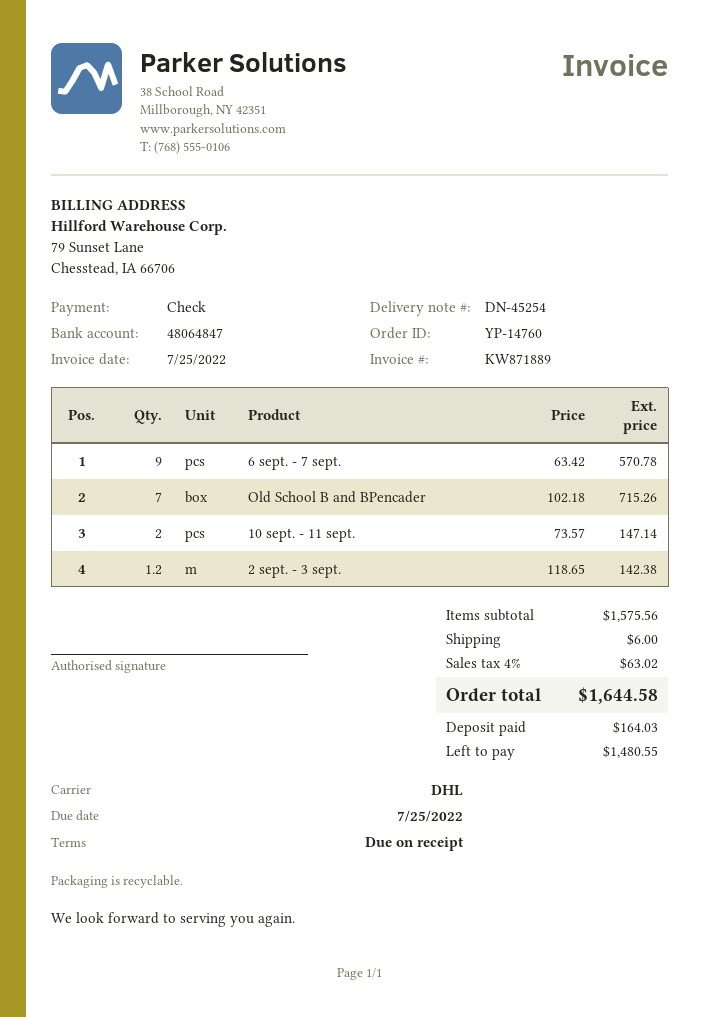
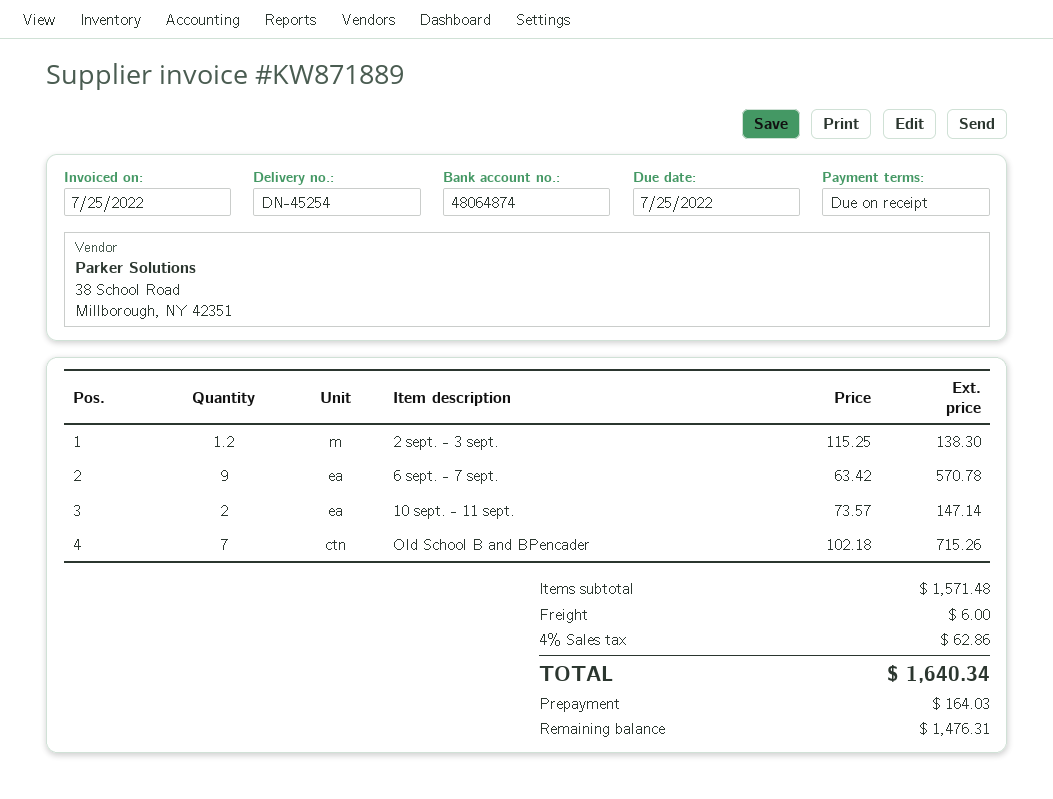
bank account: 48064847 -> 48064874
2 sept. - 3 sept.: 1.2 x 118.65 = 142.38 -> 1.2 x 115.25 = 138.30
subtotal: 1575.56 -> 1571.48
tax: 4% = 63.02 -> 4% = 62.86
total: 1644.58 -> 1640.34
balance: 1480.55 -> 1476.31

